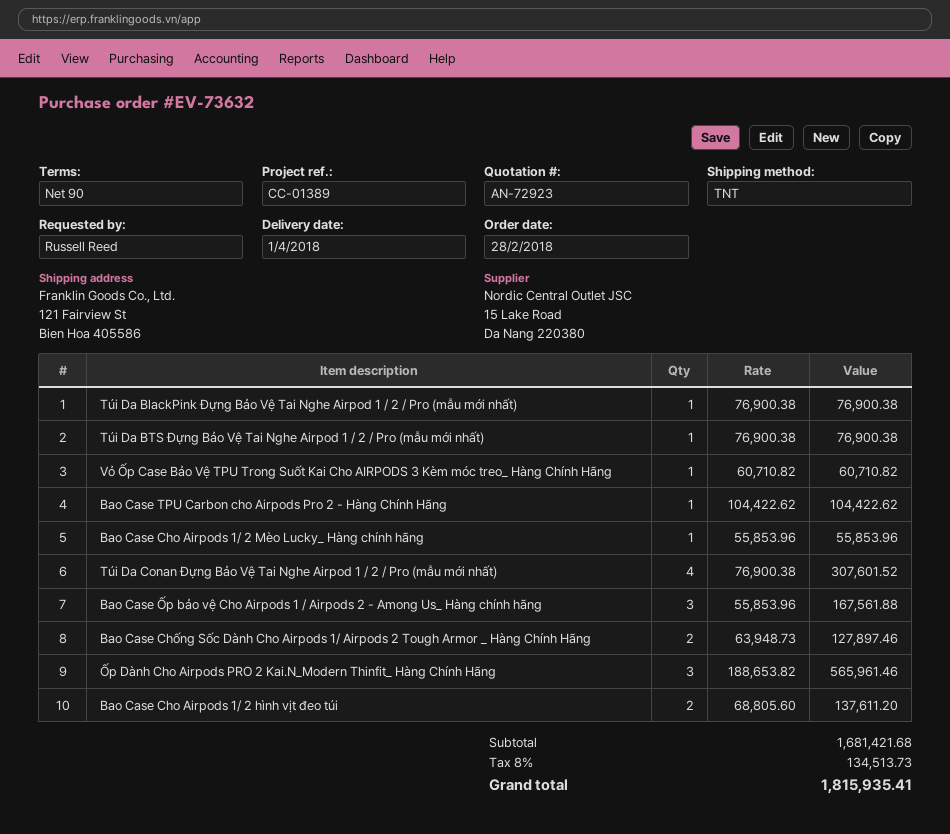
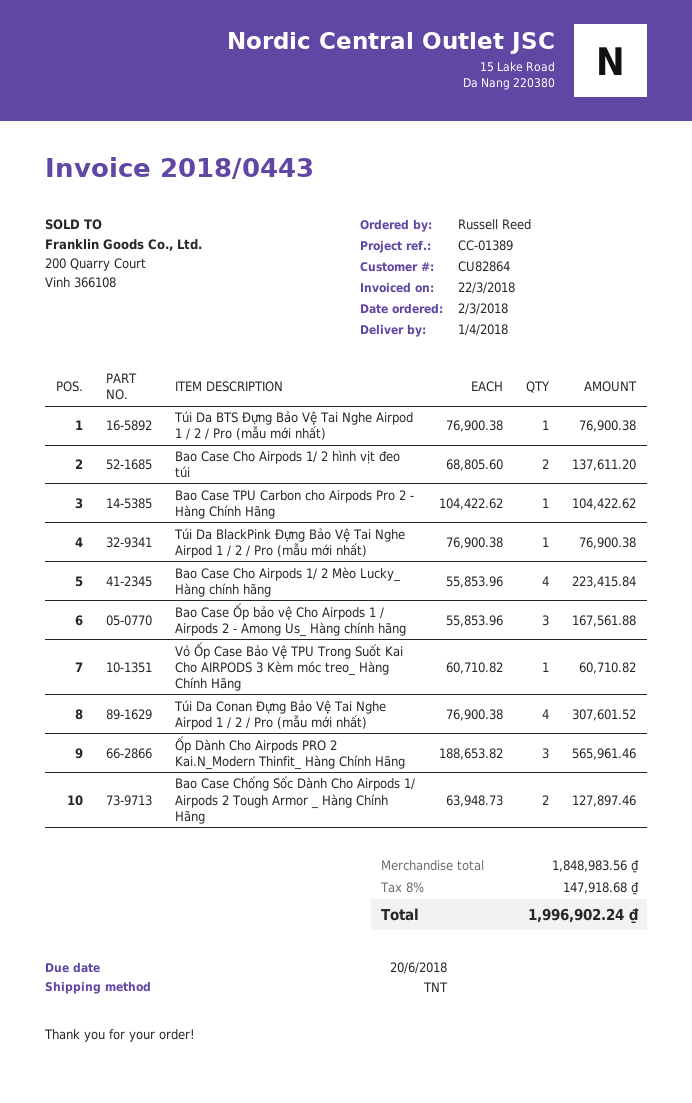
order date: 2018-02-28 -> 2018-03-02
Bao Case Cho Airpods 1/ 2 Mèo Lucky_ Hàng chính hãng: 1 x 55853.96 = 55853.96 -> 4 x 55853.96 = 223415.84
subtotal: 1681421.68 -> 1848983.56
tax: 8% = 134513.73 -> 8% = 147918.68
total: 1815935.41 -> 1996902.24

